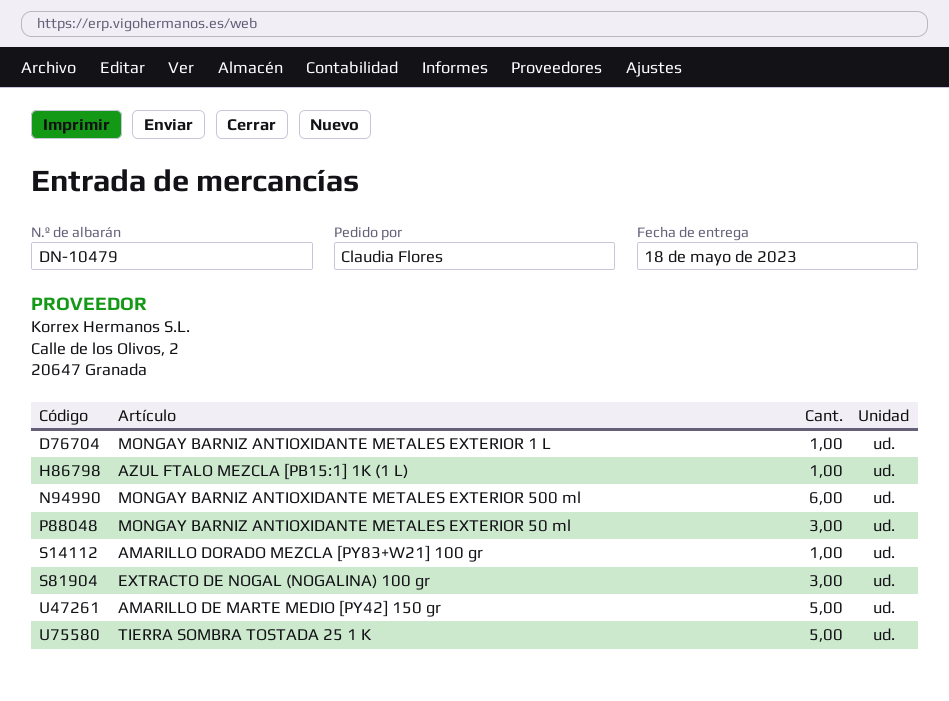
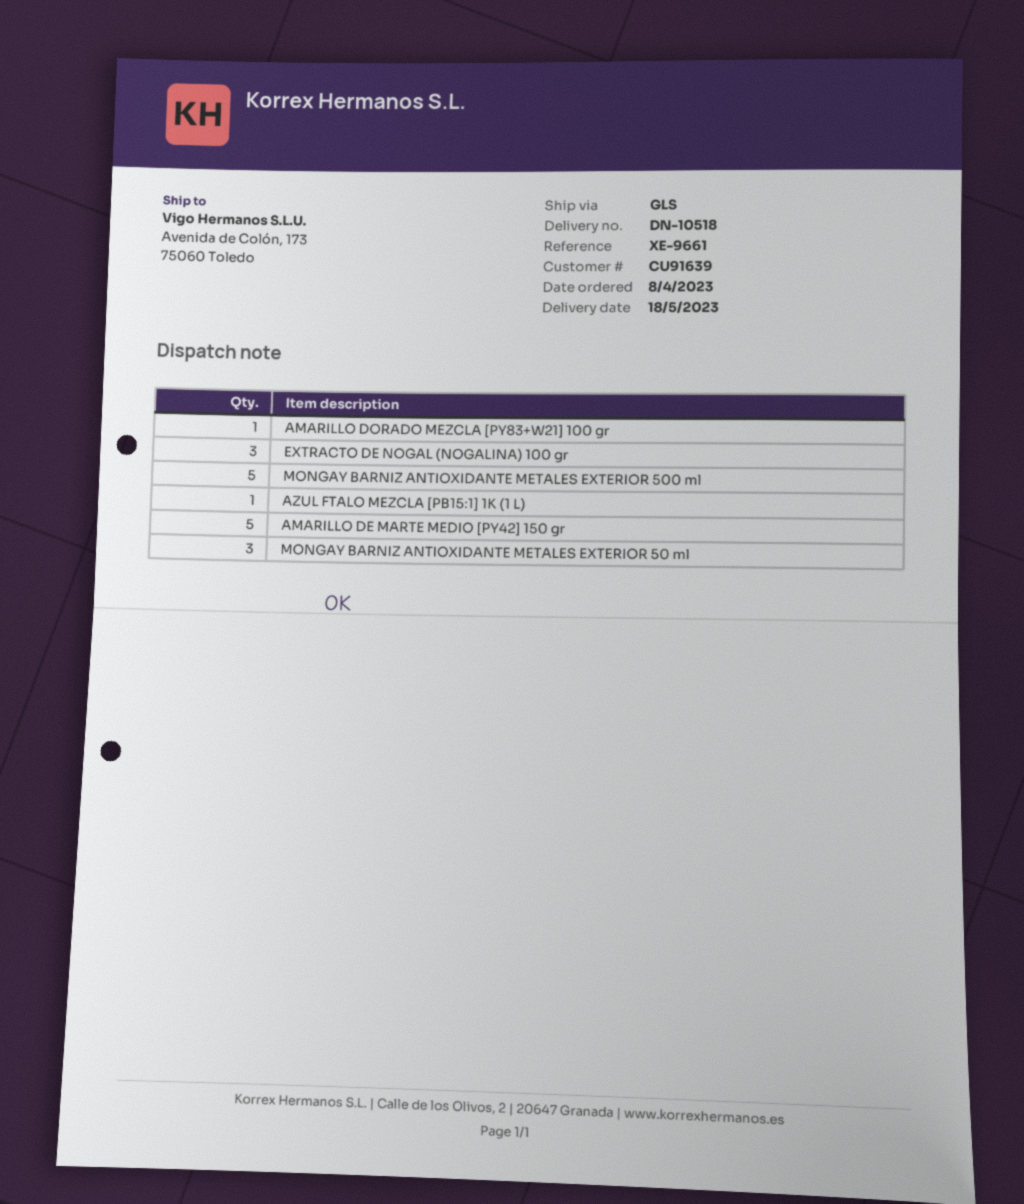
delivery note number: DN-10479 -> DN-10518
MONGAY BARNIZ ANTIOXIDANTE METALES EXTERIOR 1 L: 1 -> none
MONGAY BARNIZ ANTIOXIDANTE METALES EXTERIOR 500 ml: 6 -> 5
TIERRA SOMBRA TOSTADA 25 1 K: 5 -> none

